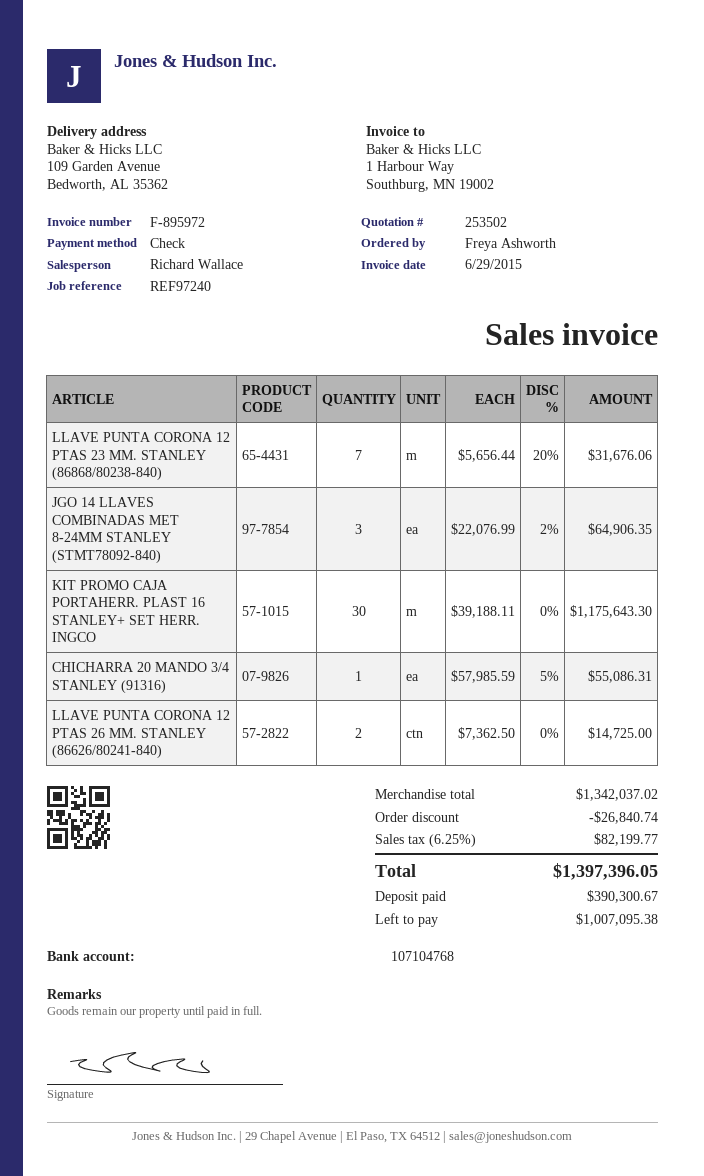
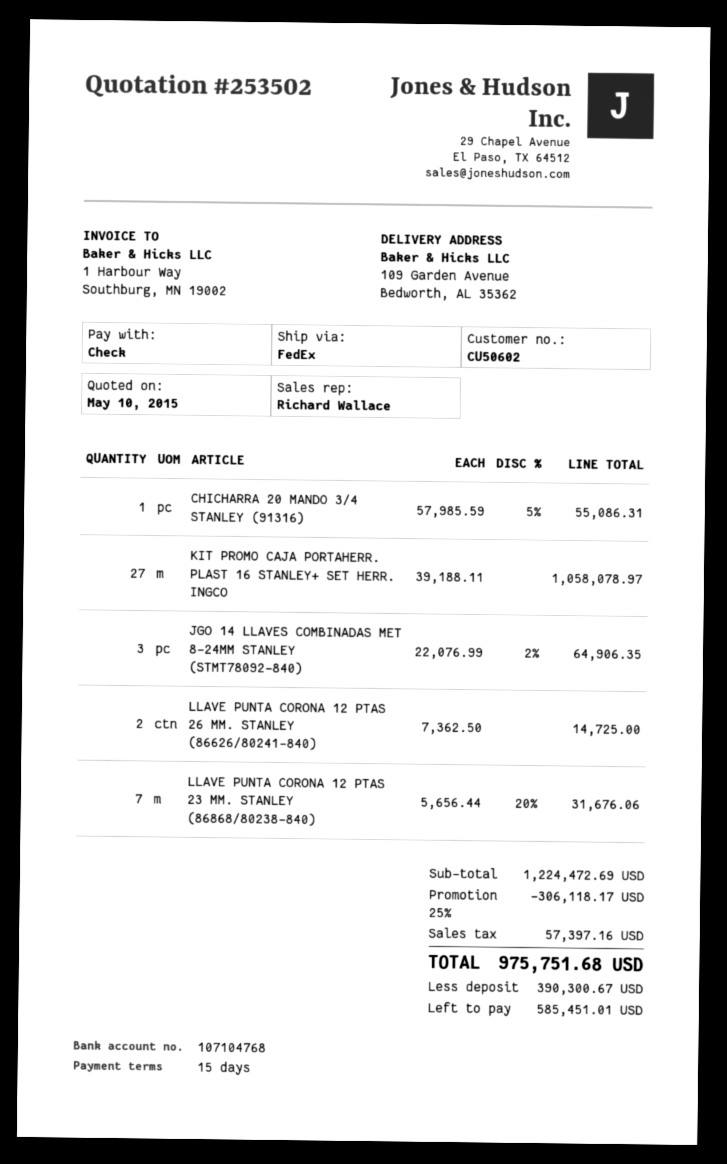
KIT PROMO CAJA PORTAHERR. PLAST 16 STANLEY+ SET HERR. INGCO: 30 x 39188.11 = 1175643.30 -> 27 x 39188.11 = 1058078.97
subtotal: 1342037.02 -> 1224472.69
discount: 26840.74 -> 306118.17
tax: 82199.77 -> 57397.16
total: 1397396.05 -> 975751.68
balance: 1007095.38 -> 585451.01

